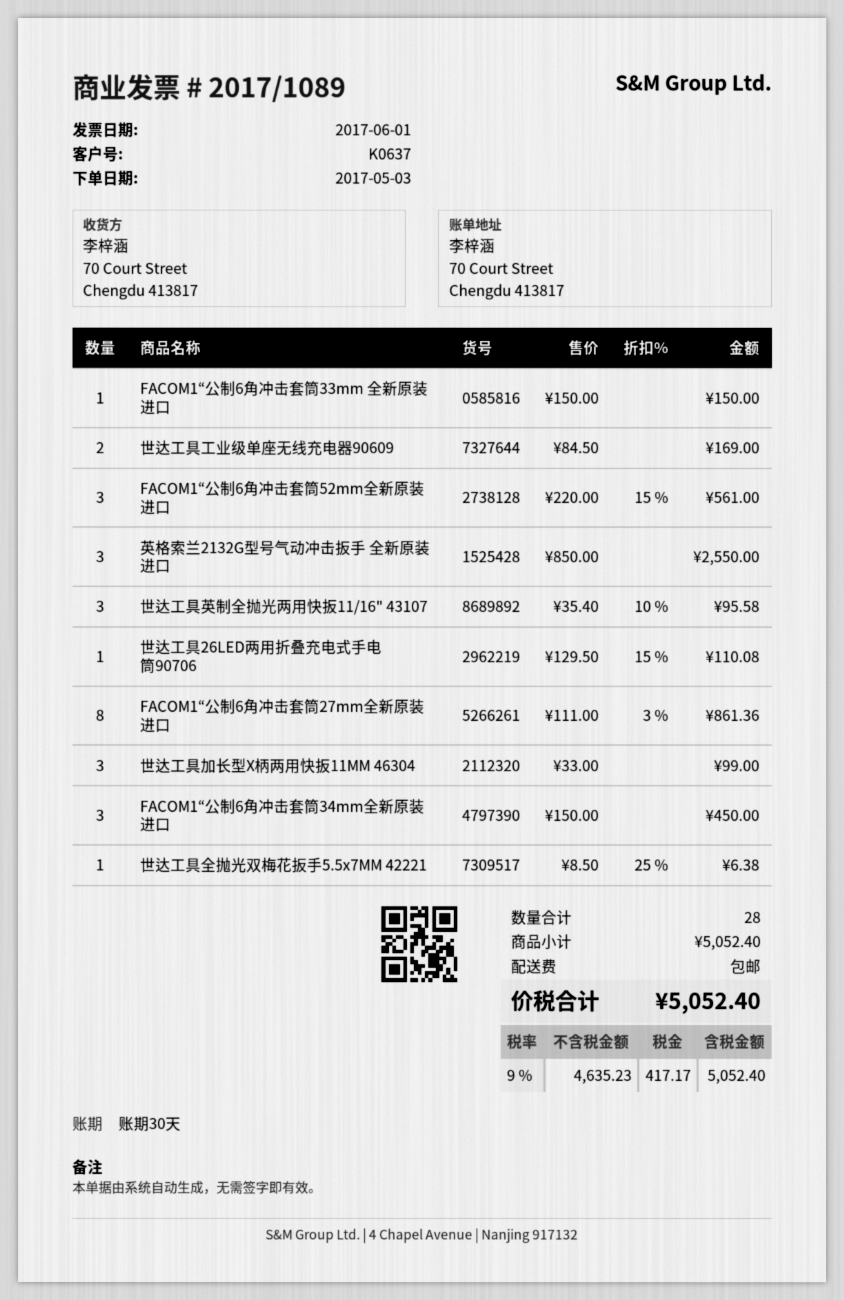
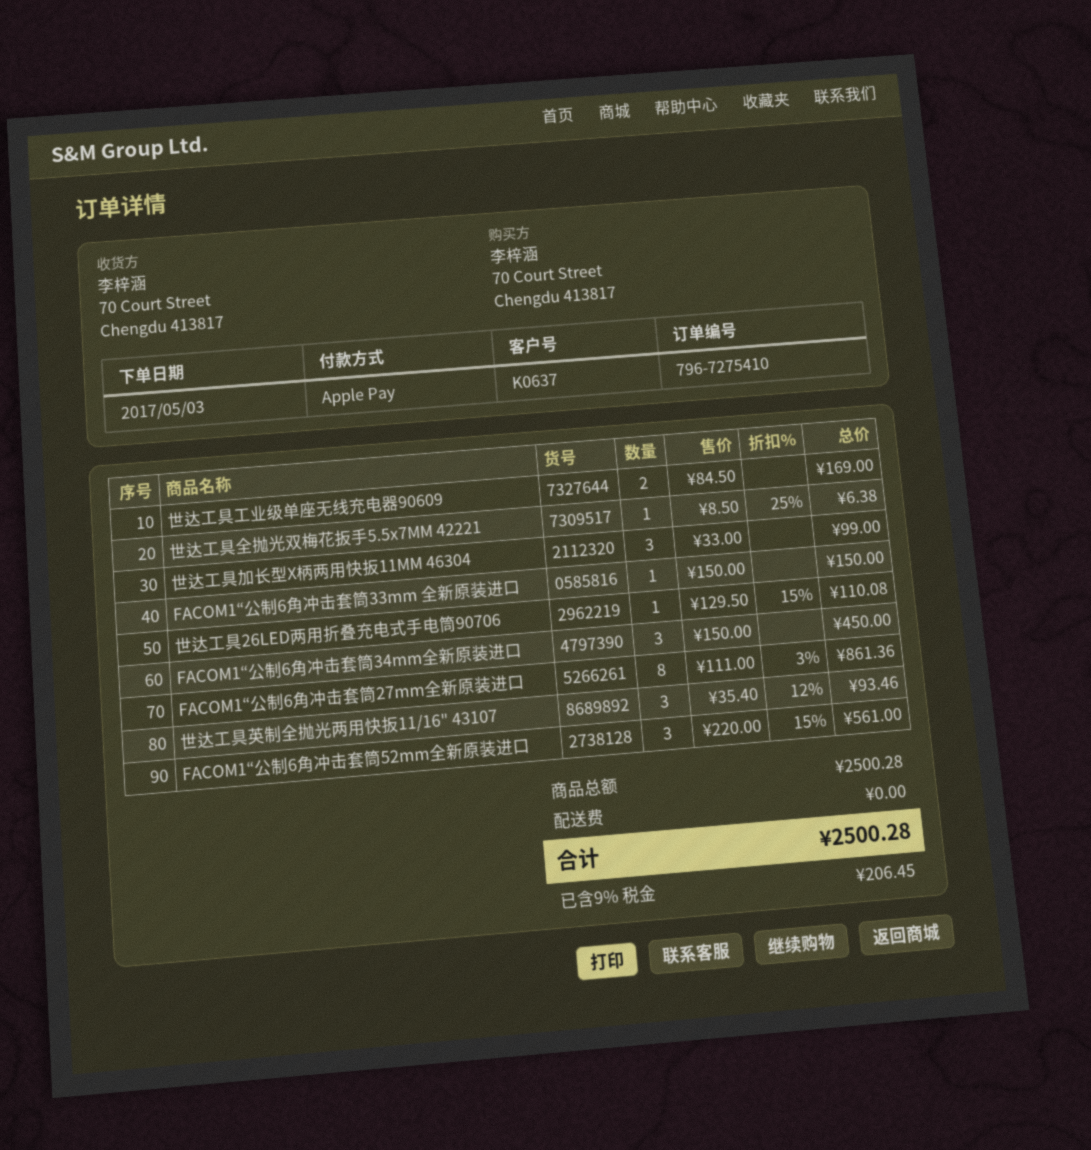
英格索兰2132G型号气动冲击扳手 全新原装进口: 3 x 850.00 = 2550.00 -> none
世达工具英制全抛光两用快扳11/16" 43107: 3 x 35.40 - 10% = 95.58 -> 3 x 35.40 - 12% = 93.46
subtotal: 5052.40 -> 2500.28
tax: 9% = 417.17 -> 9% = 206.45
total: 5052.40 -> 2500.28

